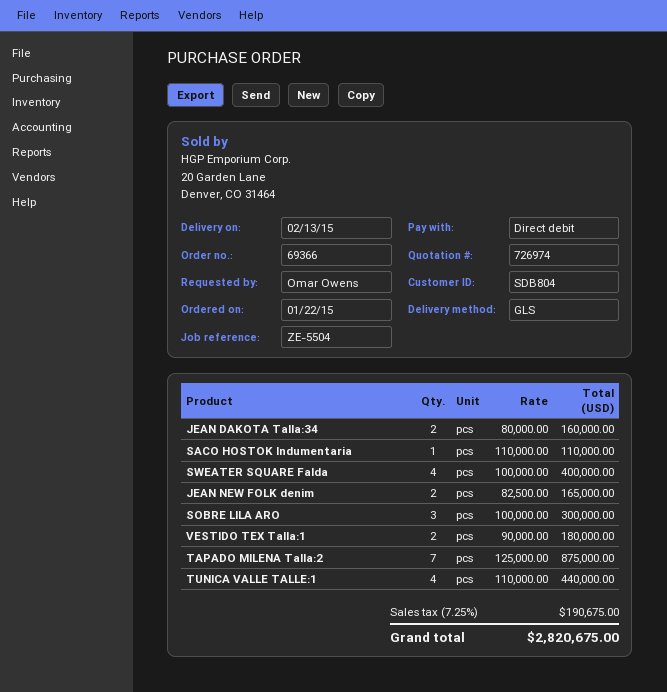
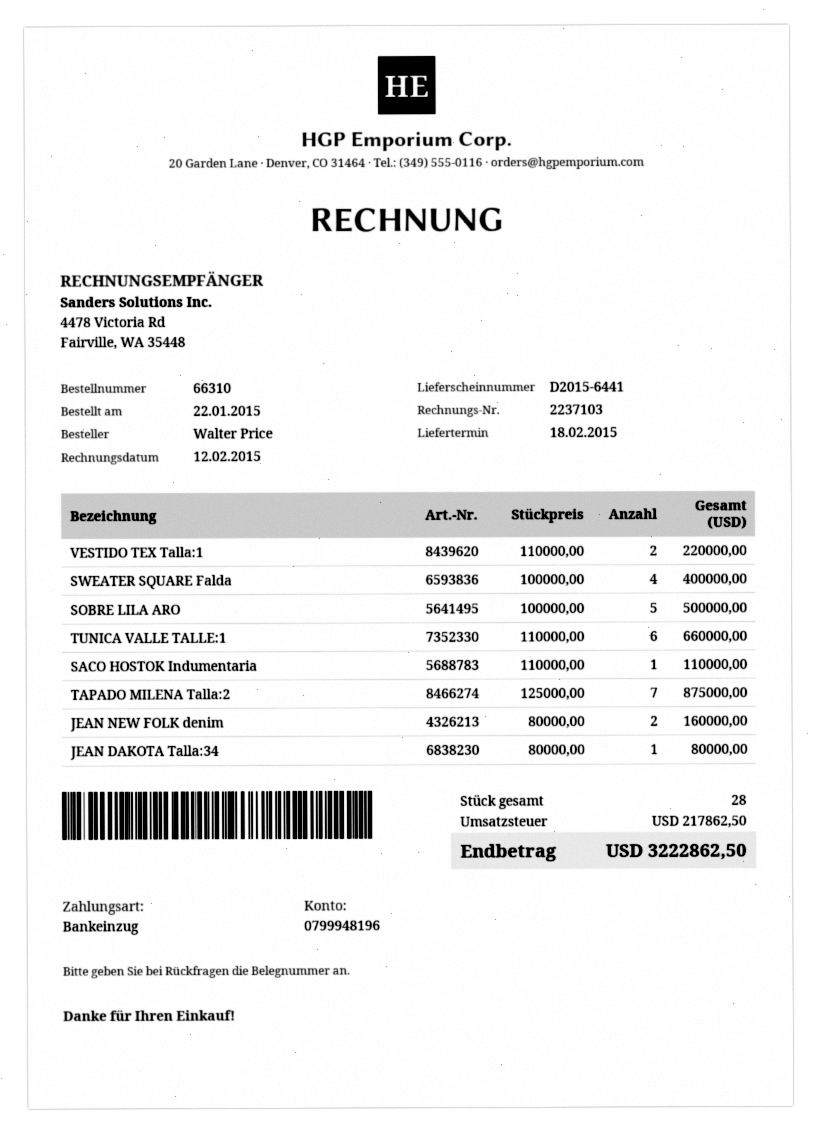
order number: 69366 -> 66310
delivery date: 2015-02-13 -> 2015-02-18
ordered by: Omar Owens -> Walter Price
JEAN DAKOTA Talla:34: 2 x 80000.00 = 160000.00 -> 1 x 80000.00 = 80000.00
JEAN NEW FOLK denim: 2 x 82500.00 = 165000.00 -> 2 x 80000.00 = 160000.00
SOBRE LILA ARO: 3 x 100000.00 = 300000.00 -> 5 x 100000.00 = 500000.00
VESTIDO TEX Talla:1: 2 x 90000.00 = 180000.00 -> 2 x 110000.00 = 220000.00
TUNICA VALLE TALLE:1: 4 x 110000.00 = 440000.00 -> 6 x 110000.00 = 660000.00
tax: 190675.00 -> 217862.50
total: 2820675.00 -> 3222862.50

